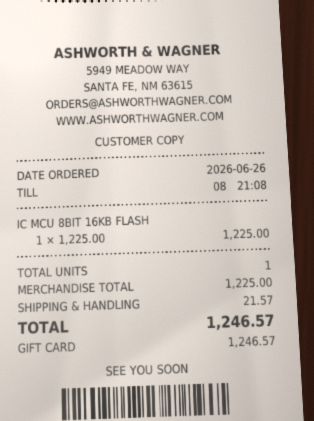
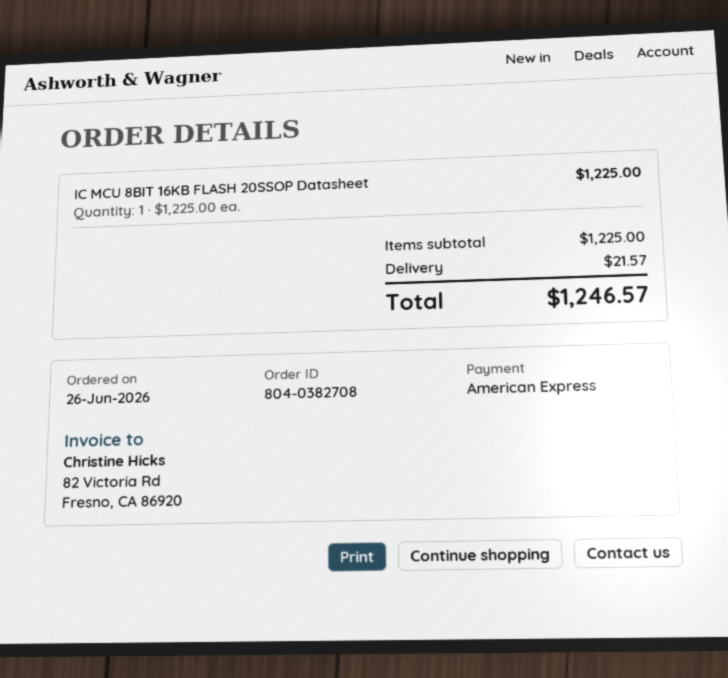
payment method: gift card -> American Express

